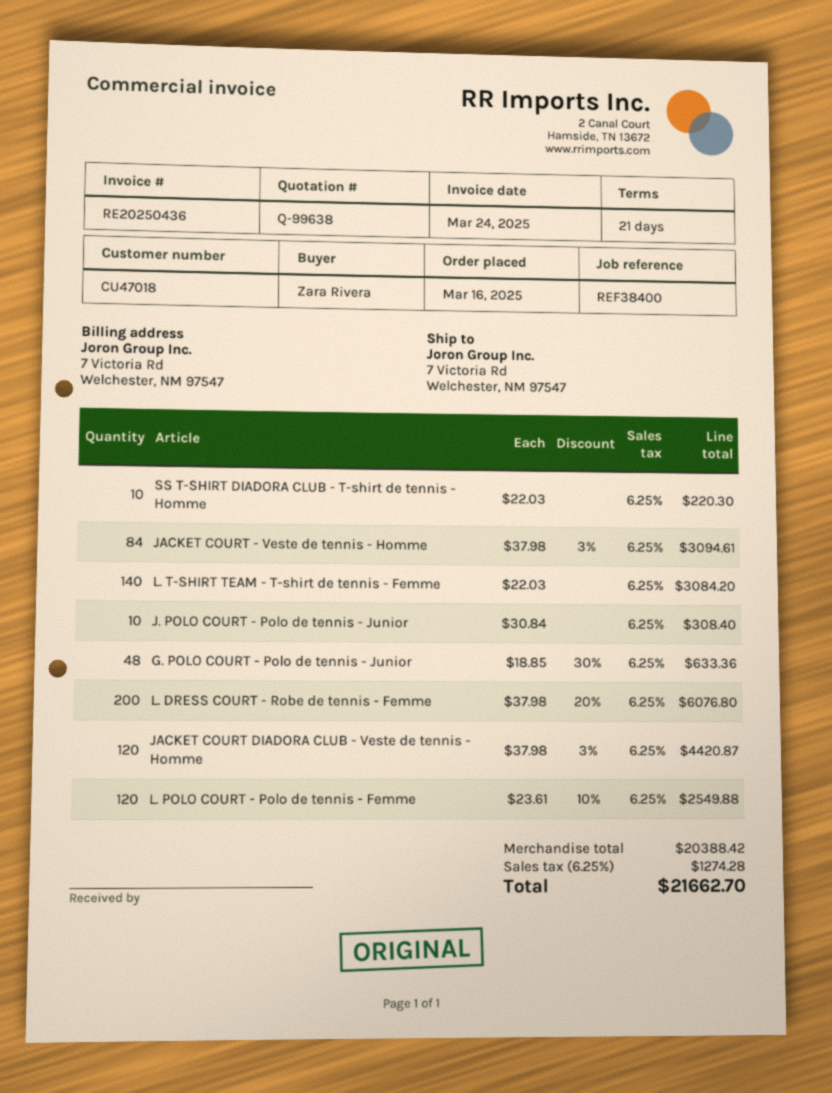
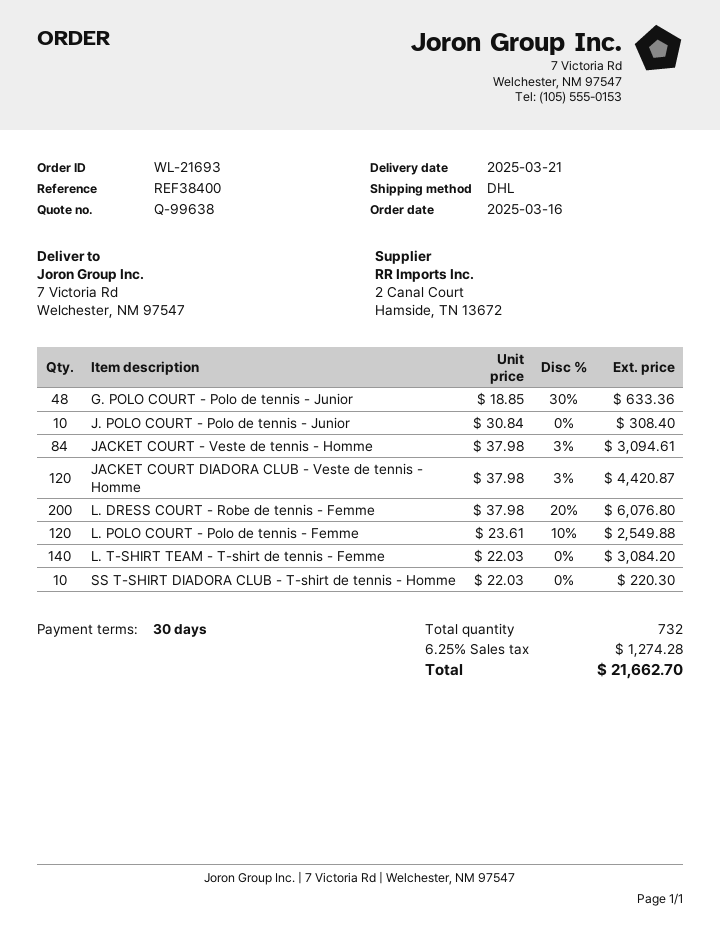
payment terms: 21 days -> 30 days

